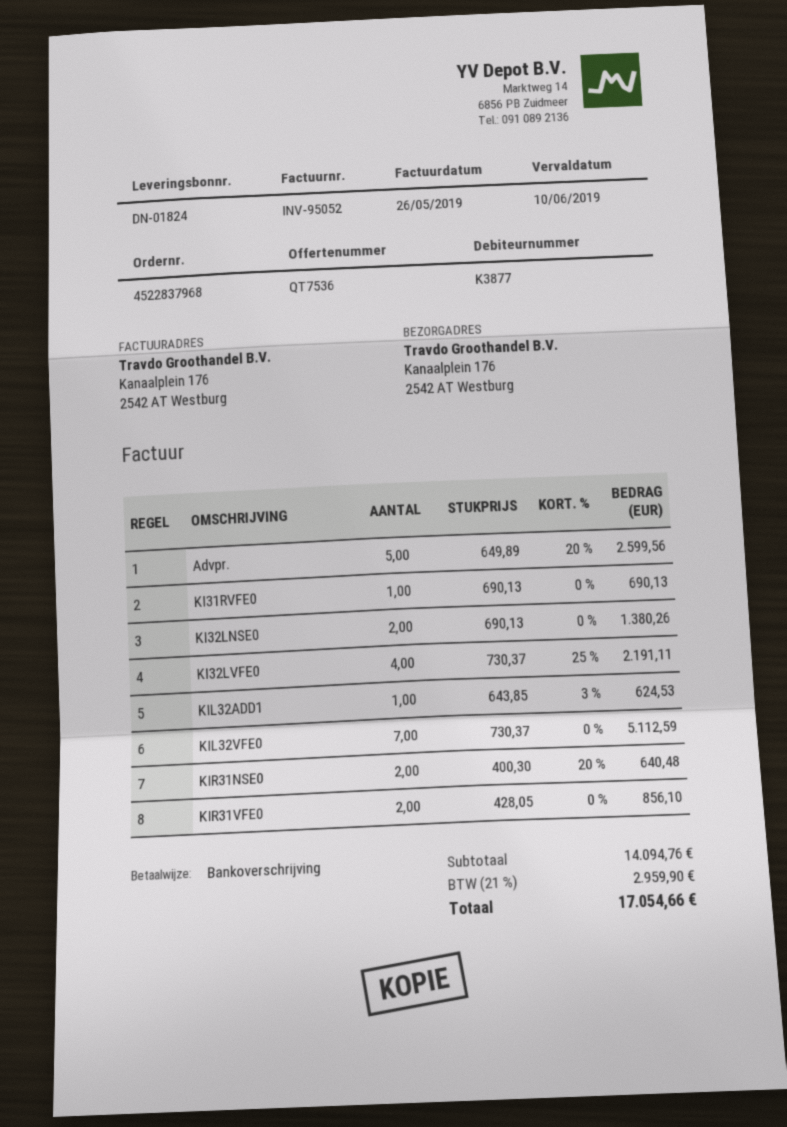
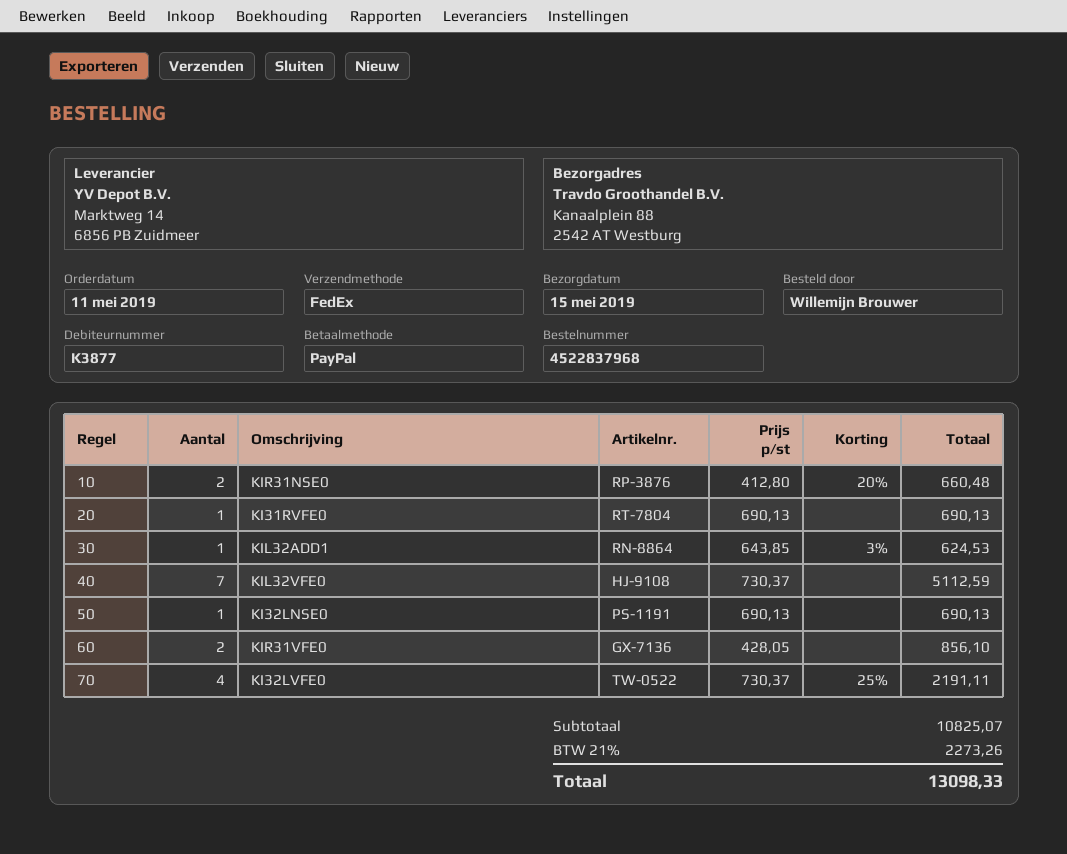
payment method: bank transfer -> PayPal
ship to: Kanaalplein 176, 2542 AT Westburg -> Kanaalplein 88, 2542 AT Westburg
Advpr.: 5 x 649.89 - 20% = 2599.56 -> none
KI32LNSE0: 2 x 690.13 = 1380.26 -> 1 x 690.13 = 690.13
KIR31NSE0: 2 x 400.30 - 20% = 640.48 -> 2 x 412.80 - 20% = 660.48
subtotal: 14094.76 -> 10825.07
tax: 21% = 2959.90 -> 21% = 2273.26
total: 17054.66 -> 13098.33

